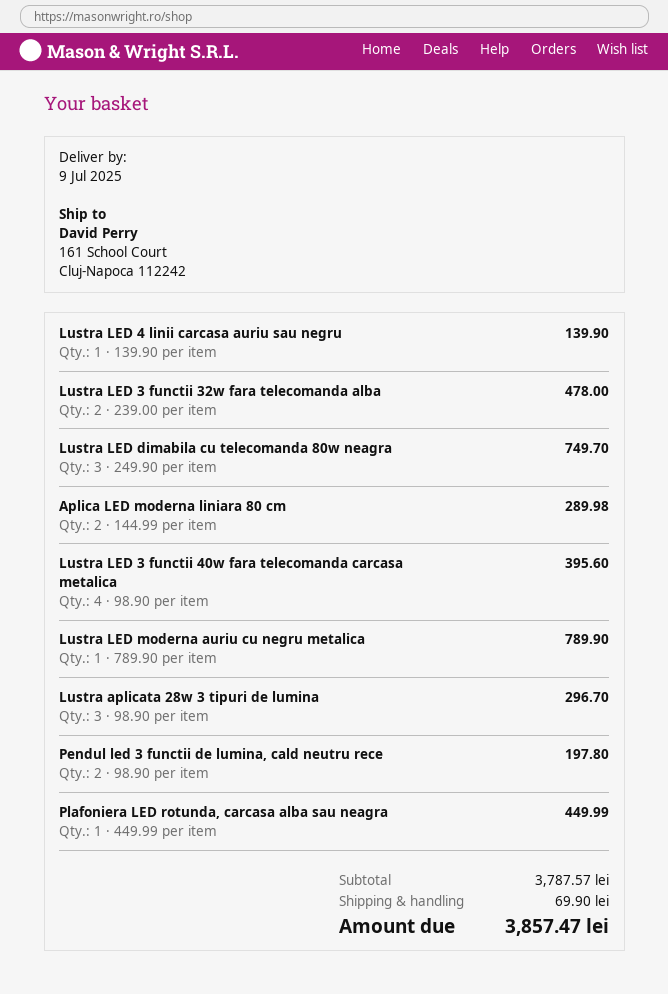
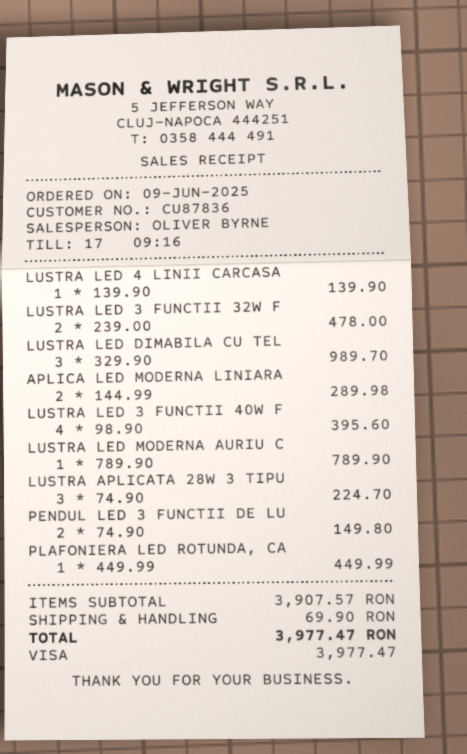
Lustra LED dimabila cu telecomanda 80w neagra: 3 x 249.90 = 749.70 -> 3 x 329.90 = 989.70
Lustra aplicata 28w 3 tipuri de lumina: 3 x 98.90 = 296.70 -> 3 x 74.90 = 224.70
Pendul led 3 functii de lumina, cald neutru rece: 2 x 98.90 = 197.80 -> 2 x 74.90 = 149.80
subtotal: 3787.57 -> 3907.57
total: 3857.47 -> 3977.47

